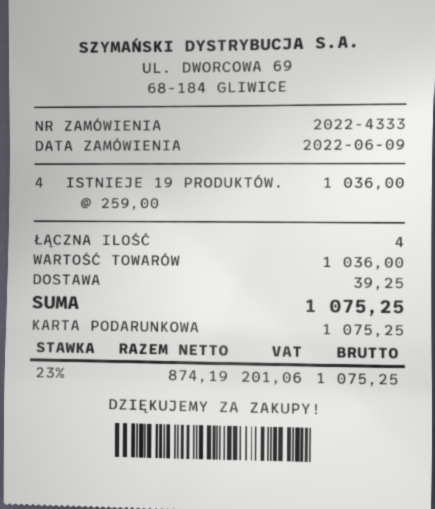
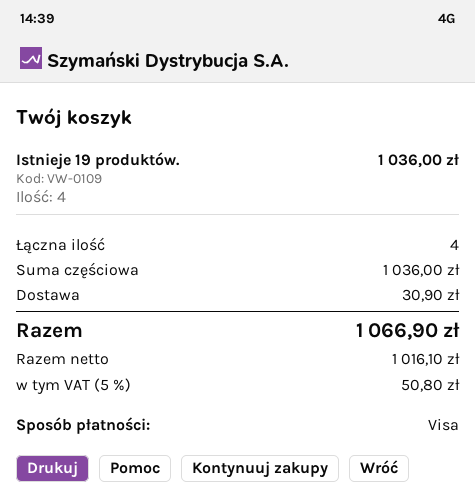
payment method: gift card -> Visa
shipping: 39.25 -> 30.90
net: 874.19 -> 1016.10
tax: 23% = 201.06 -> 5% = 50.80
total: 1075.25 -> 1066.90

